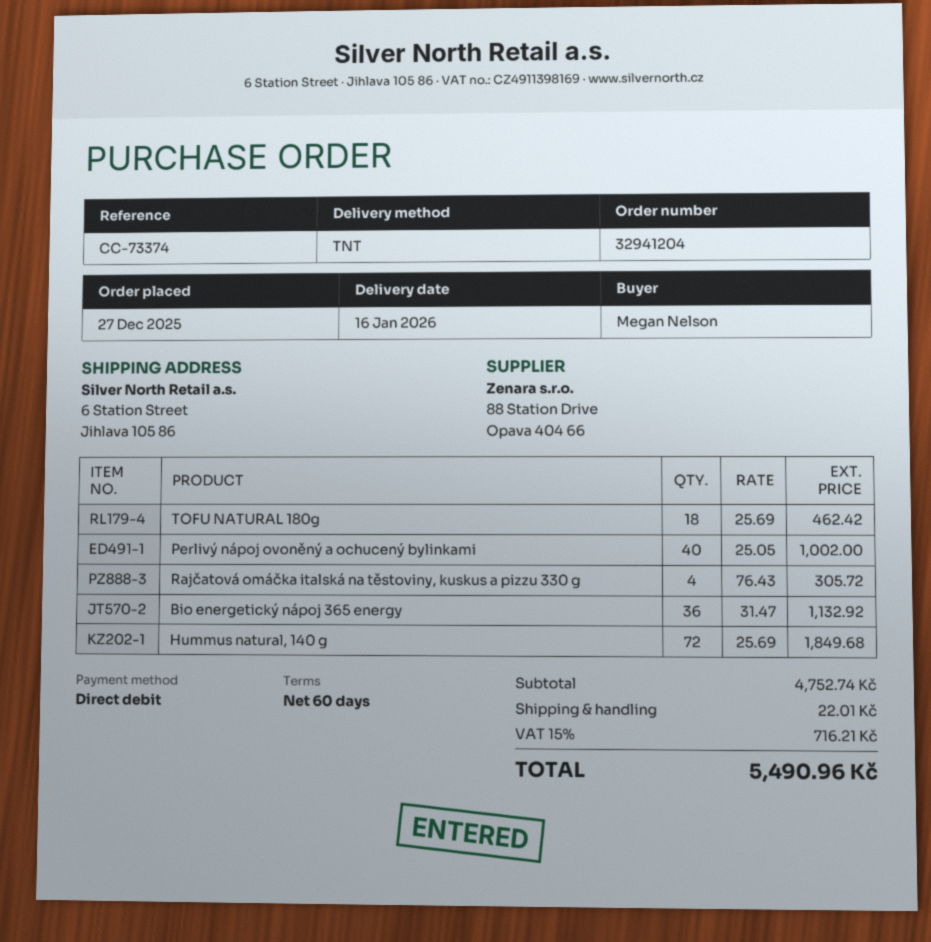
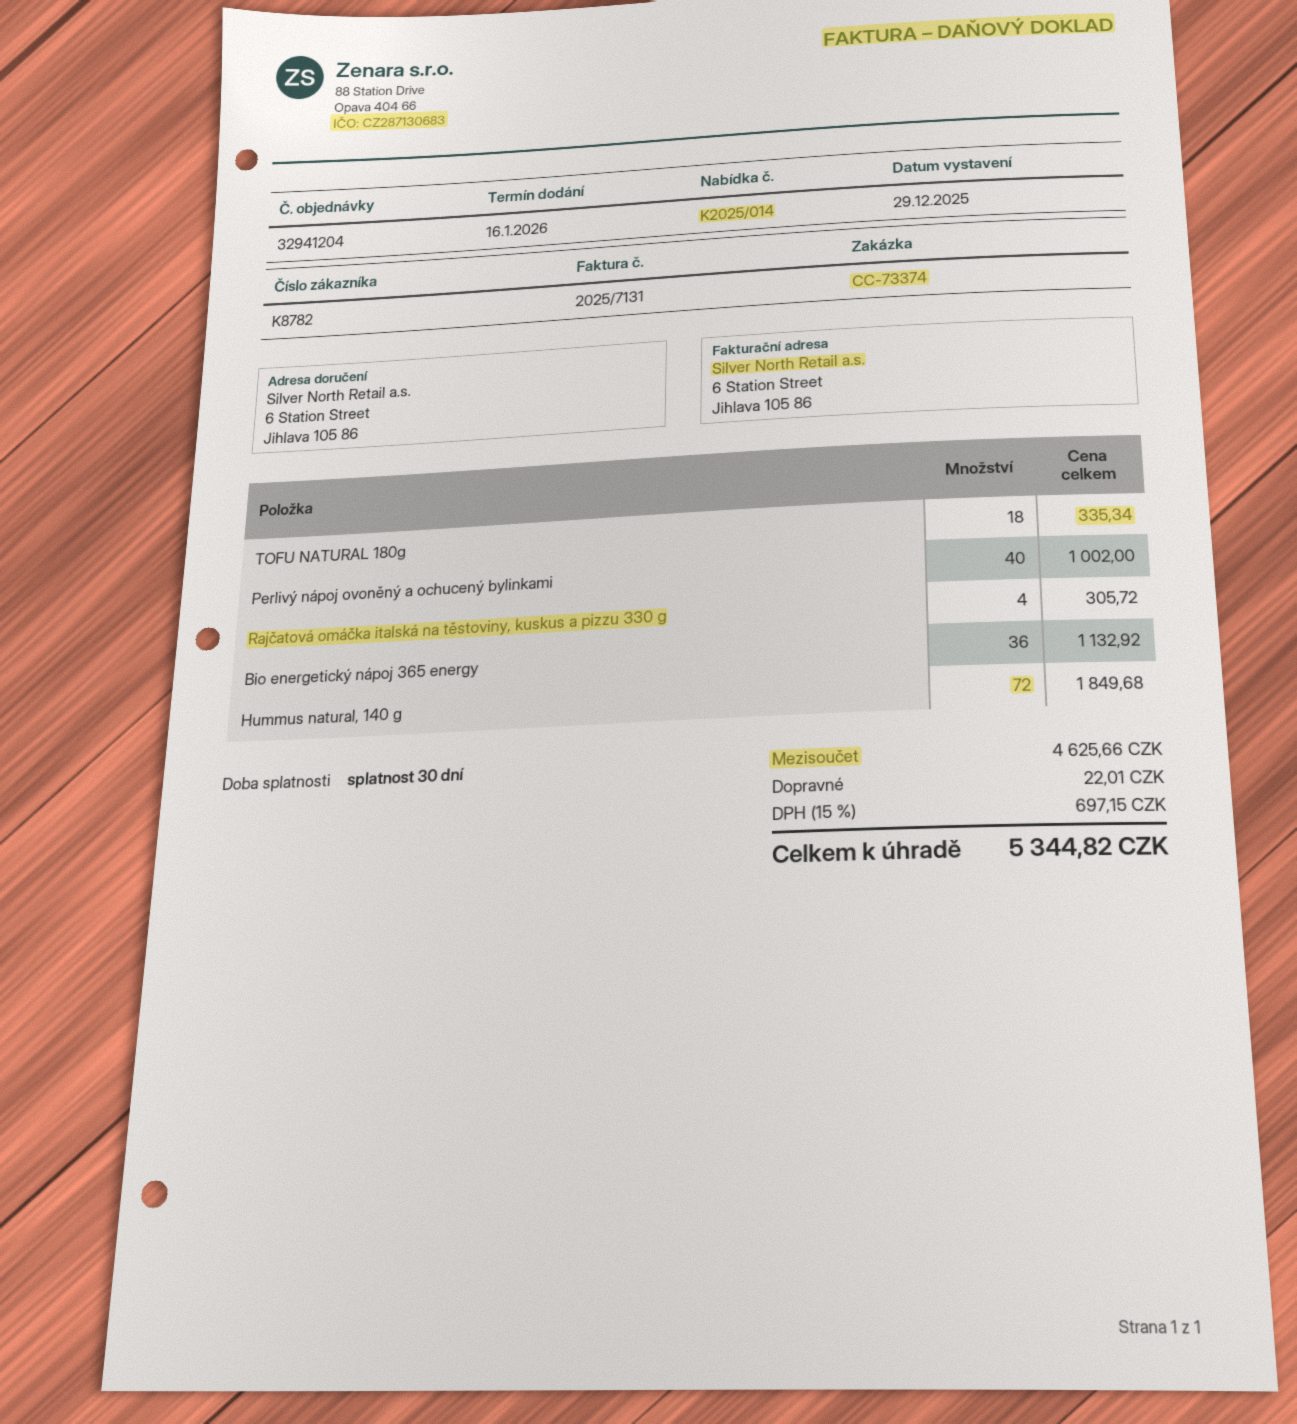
payment terms: 60 days -> 30 days
TOFU NATURAL 180g: 18 for 462.42 -> 18 for 335.34
subtotal: 4752.74 -> 4625.66
tax: 15% = 716.21 -> 15% = 697.15
total: 5490.96 -> 5344.82

